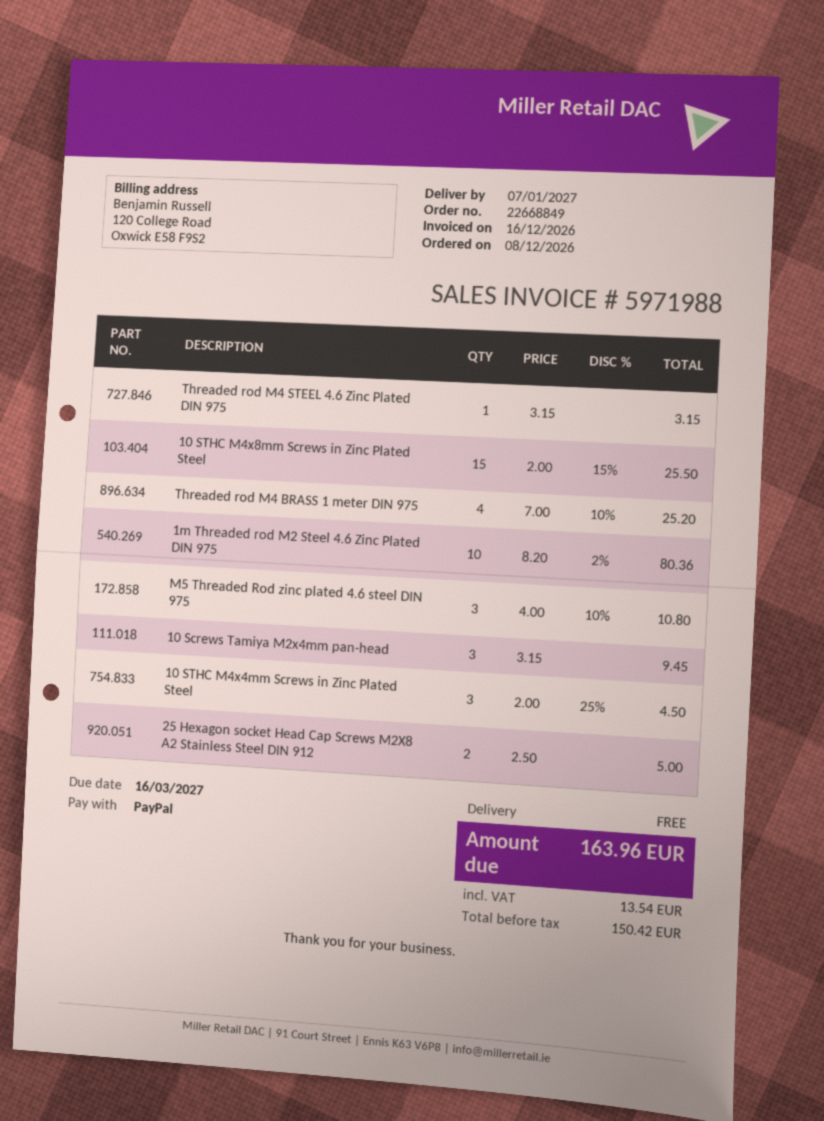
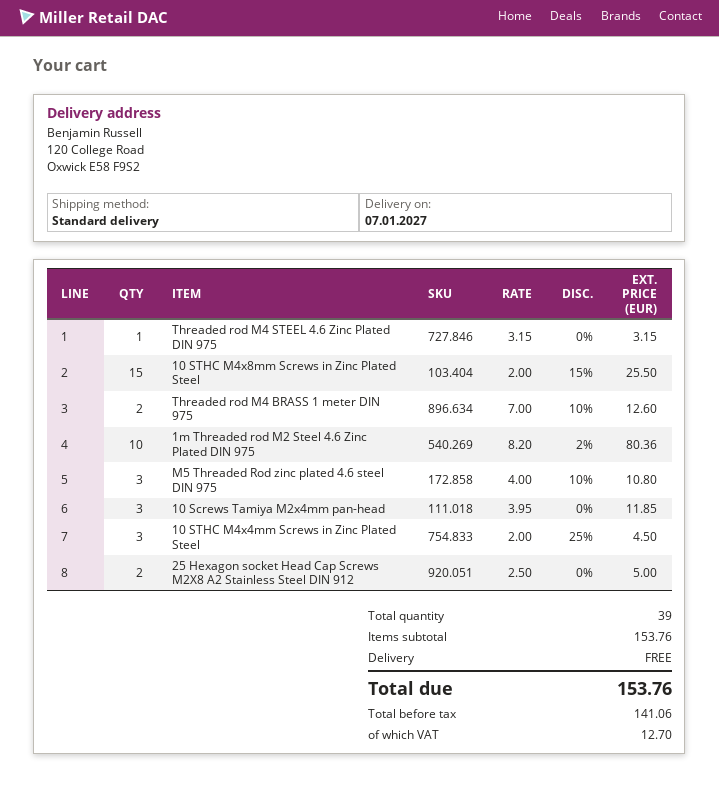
Threaded rod M4 BRASS 1 meter DIN 975: 4 x 7.00 - 10% = 25.20 -> 2 x 7.00 - 10% = 12.60
10 Screws Tamiya M2x4mm pan-head: 3 x 3.15 = 9.45 -> 3 x 3.95 = 11.85
net: 150.42 -> 141.06
tax: 13.54 -> 12.70
total: 163.96 -> 153.76

